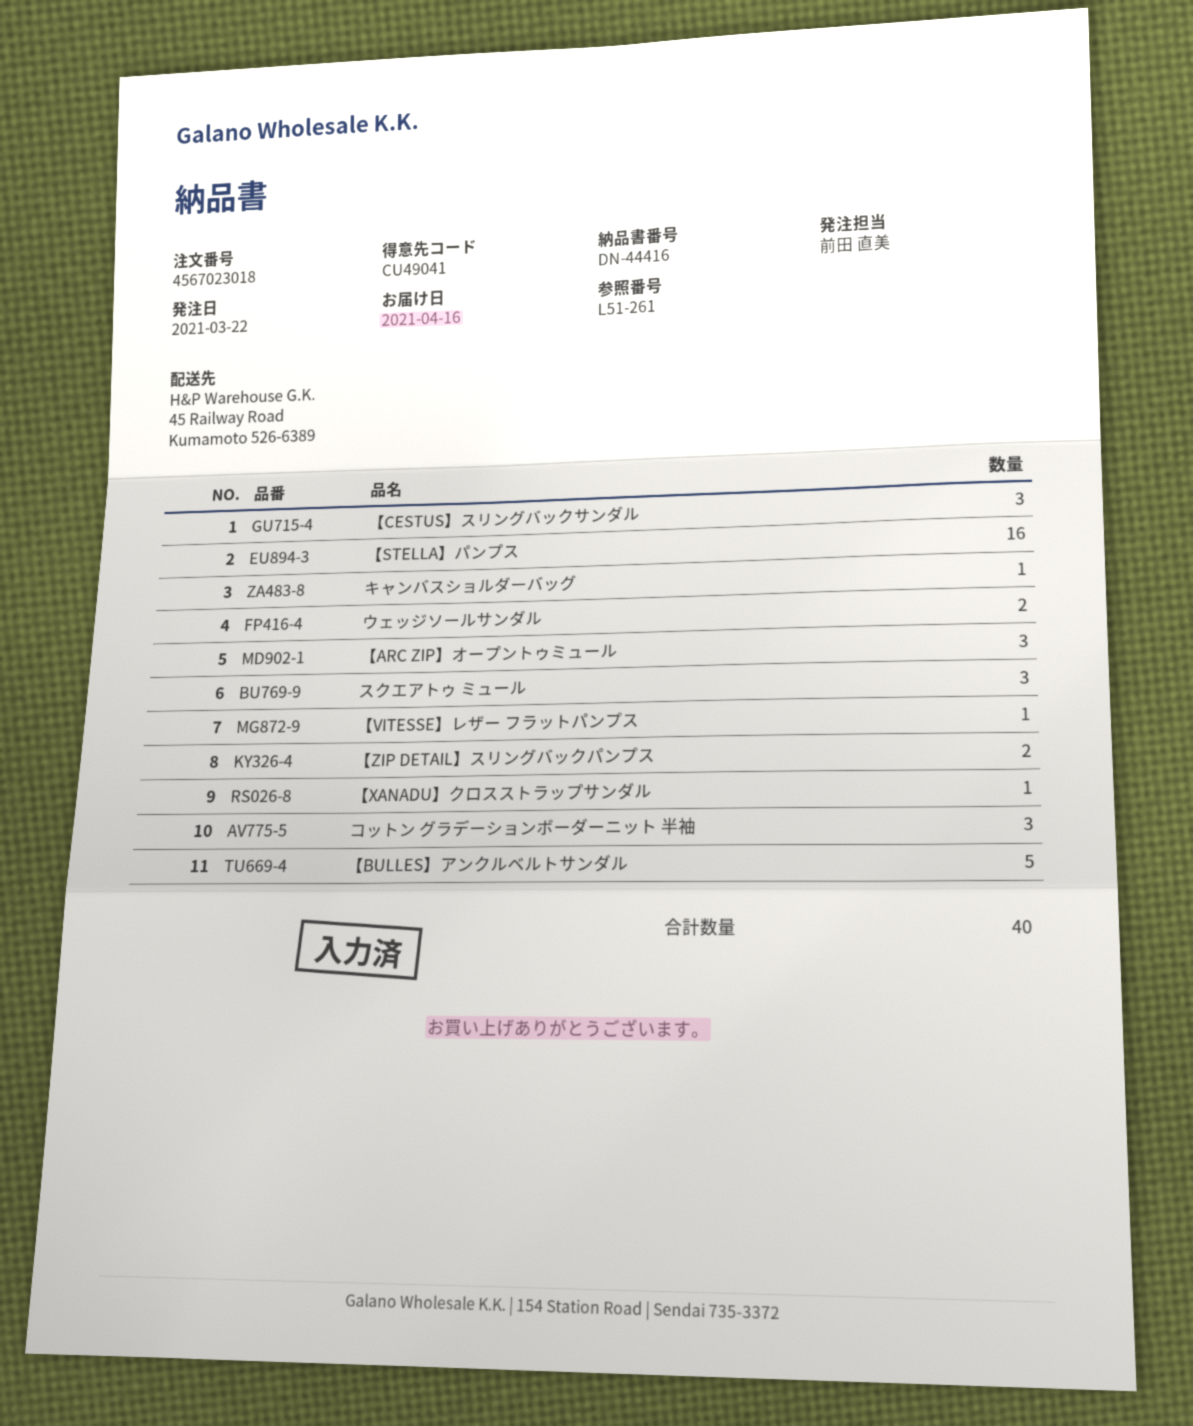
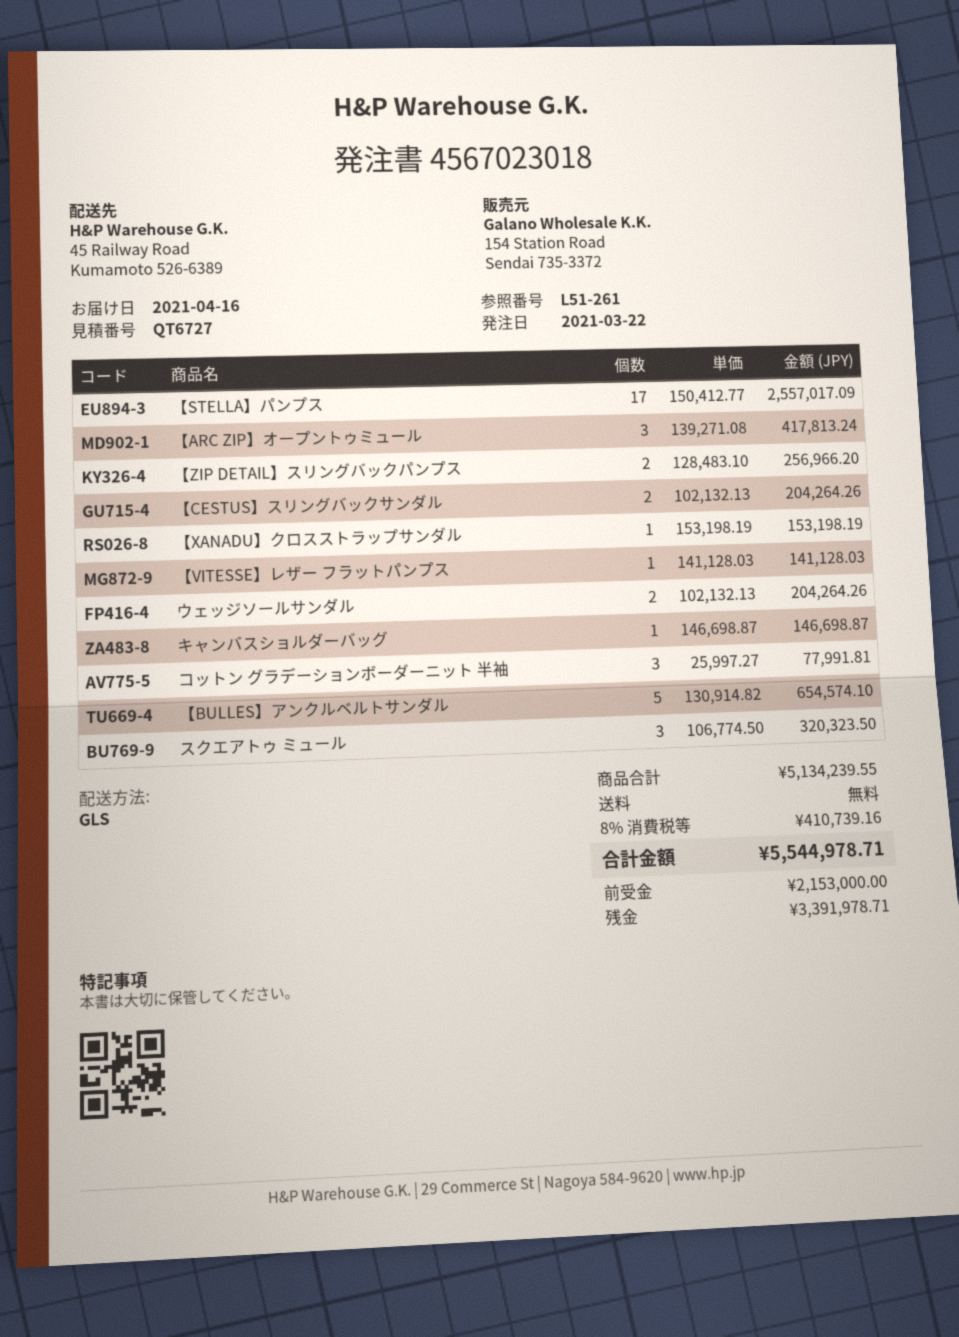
【CESTUS】スリングバックサンダル: 3 -> 2
【STELLA】パンプス: 16 -> 17

